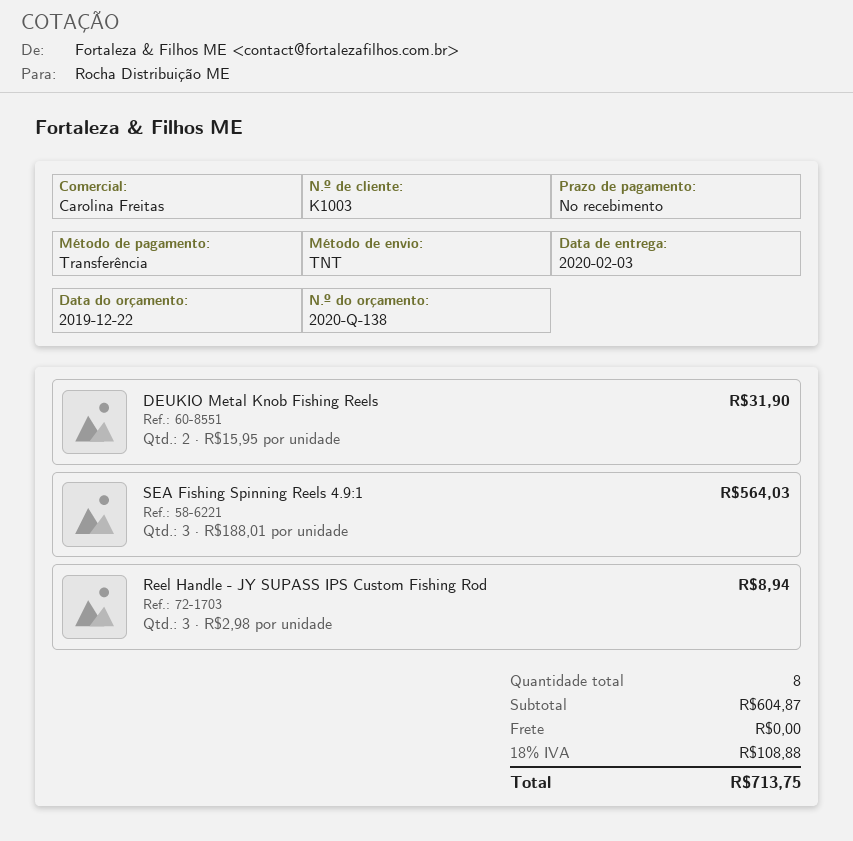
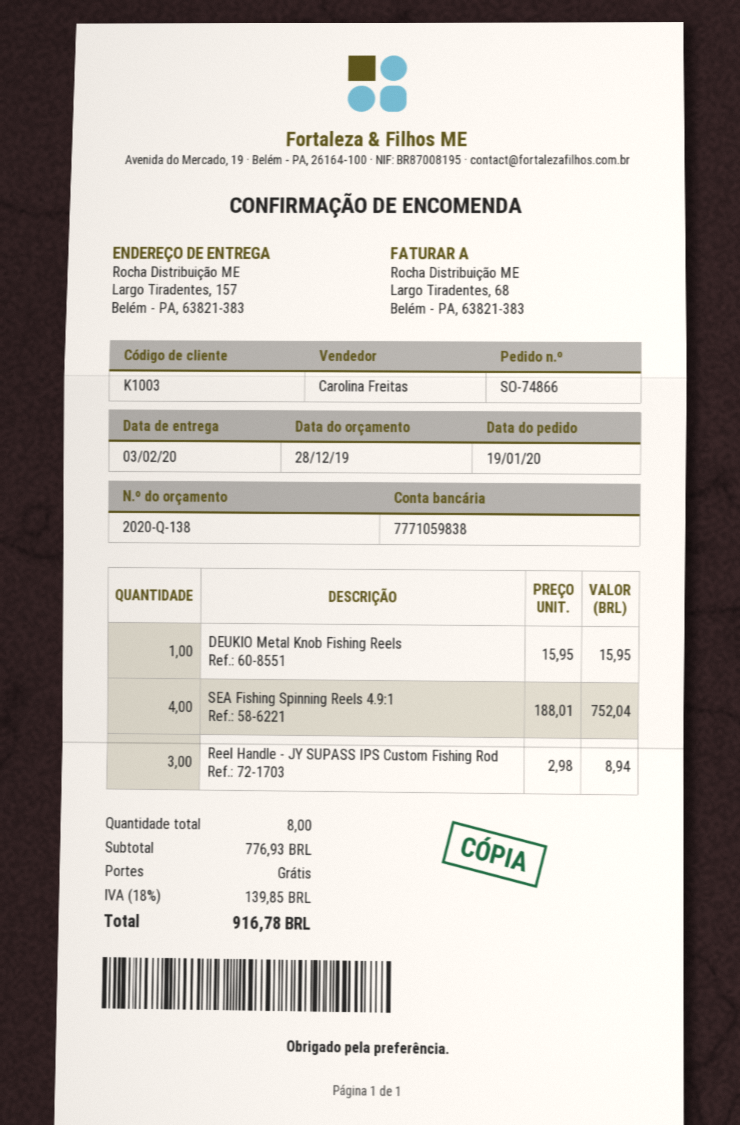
quote date: 2019-12-22 -> 2019-12-28
DEUKIO Metal Knob Fishing Reels: 2 x 15.95 = 31.90 -> 1 x 15.95 = 15.95
SEA Fishing Spinning Reels 4.9:1: 3 x 188.01 = 564.03 -> 4 x 188.01 = 752.04
subtotal: 604.87 -> 776.93
tax: 18% = 108.88 -> 18% = 139.85
total: 713.75 -> 916.78

